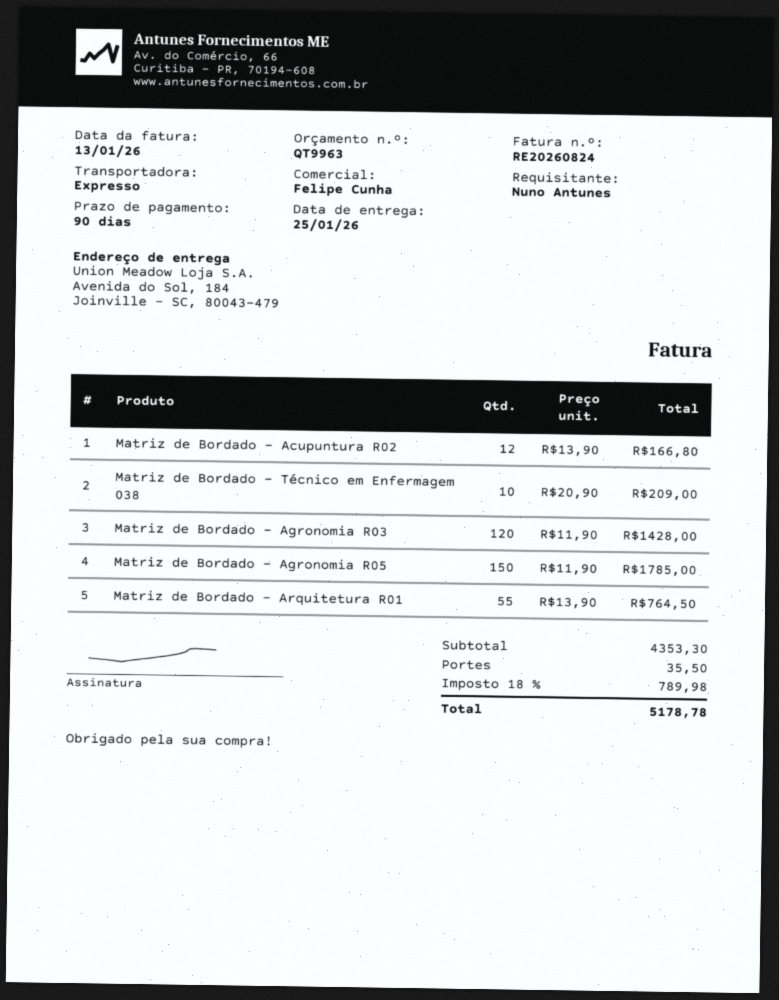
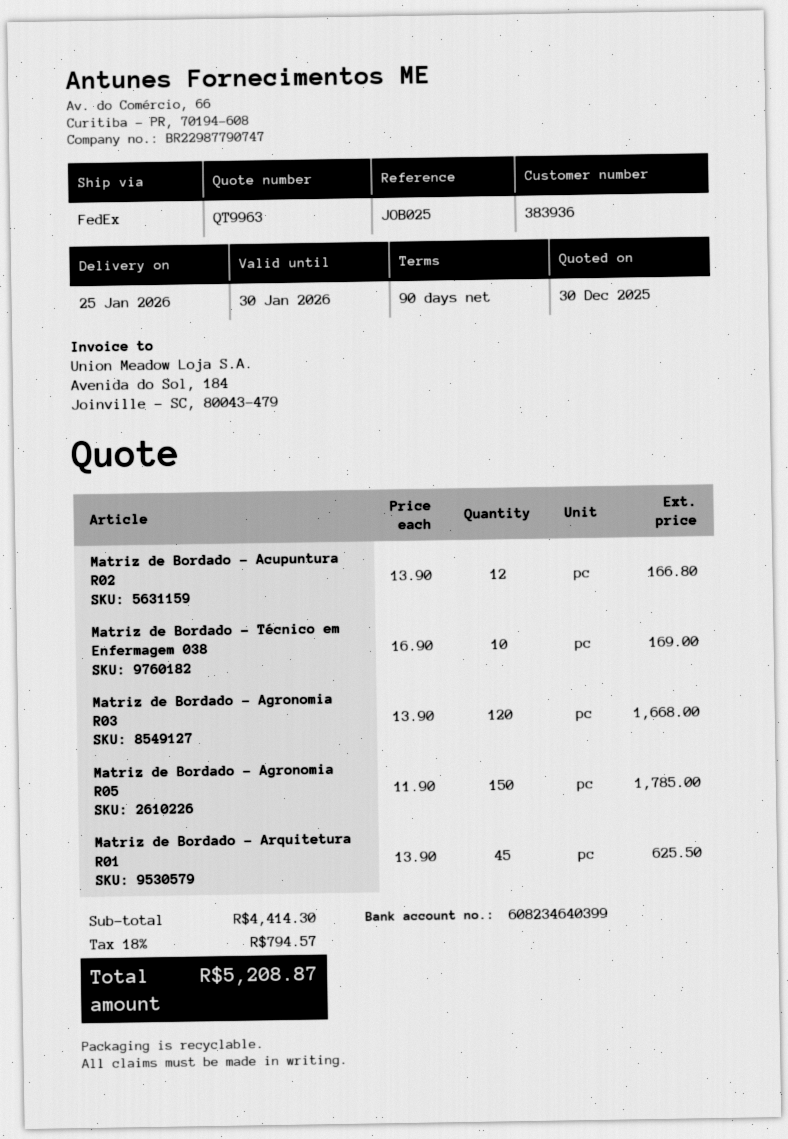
shipping method: express -> FedEx
Matriz de Bordado – Técnico em Enfermagem 038: 10 x 20.90 = 209.00 -> 10 x 16.90 = 169.00
Matriz de Bordado – Agronomia R03: 120 x 11.90 = 1428.00 -> 120 x 13.90 = 1668.00
Matriz de Bordado – Arquitetura R01: 55 x 13.90 = 764.50 -> 45 x 13.90 = 625.50
subtotal: 4353.30 -> 4414.30
shipping: 35.50 -> none
tax: 18% = 789.98 -> 18% = 794.57
total: 5178.78 -> 5208.87

